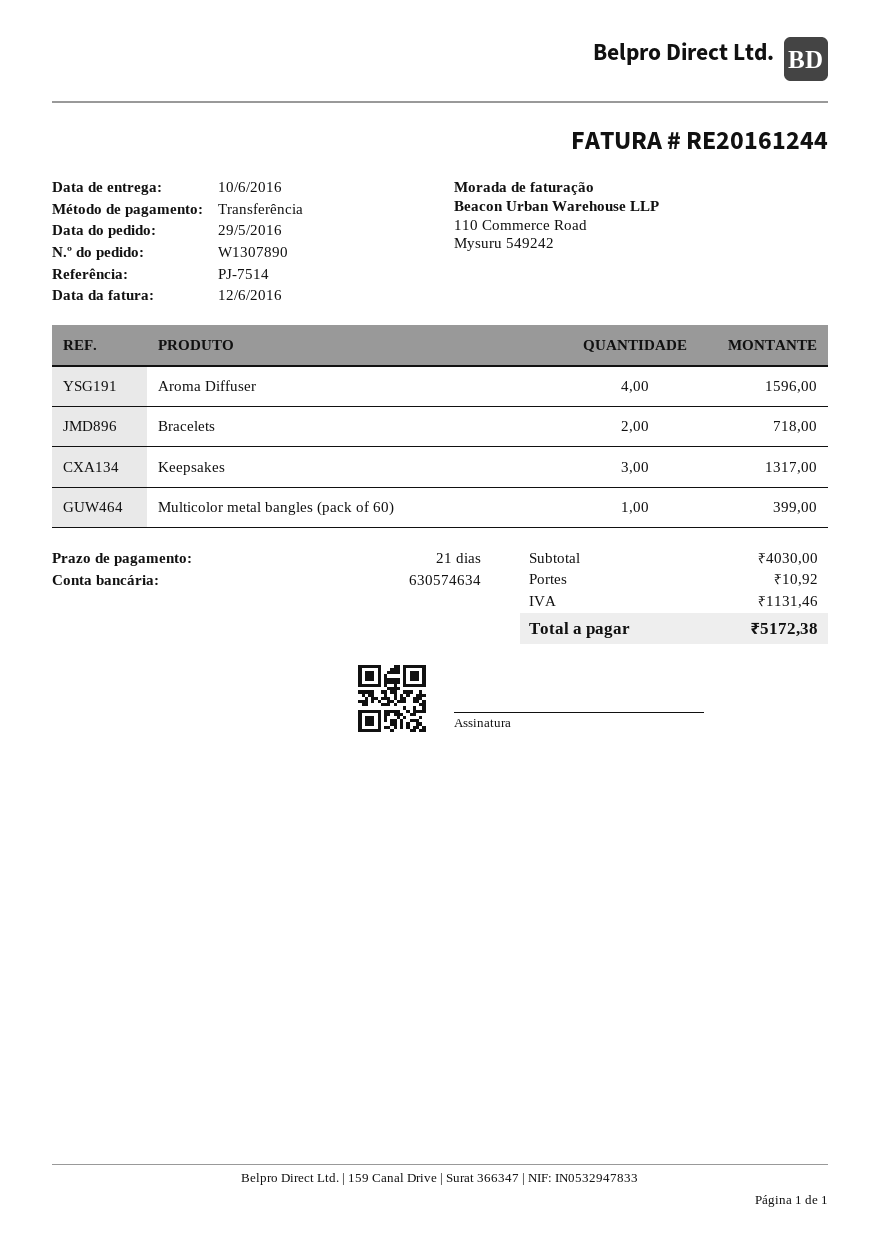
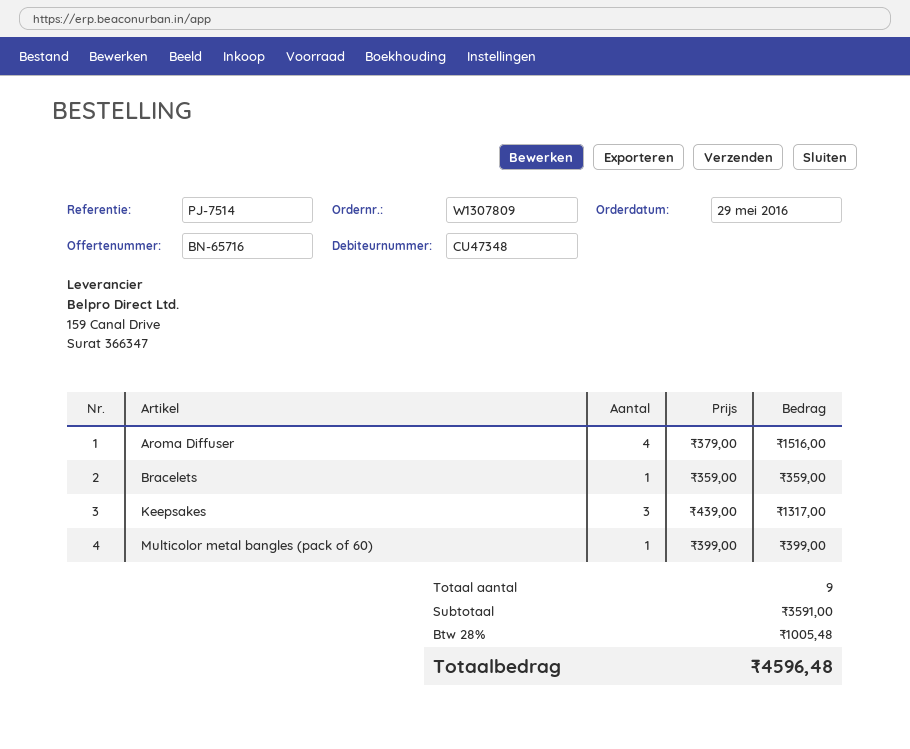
order number: W1307890 -> W1307809
Aroma Diffuser: 4 for 1596.00 -> 4 for 1516.00
Bracelets: 2 for 718.00 -> 1 for 359.00
subtotal: 4030.00 -> 3591.00
shipping: 10.92 -> none
tax: 1131.46 -> 1005.48
total: 5172.38 -> 4596.48

